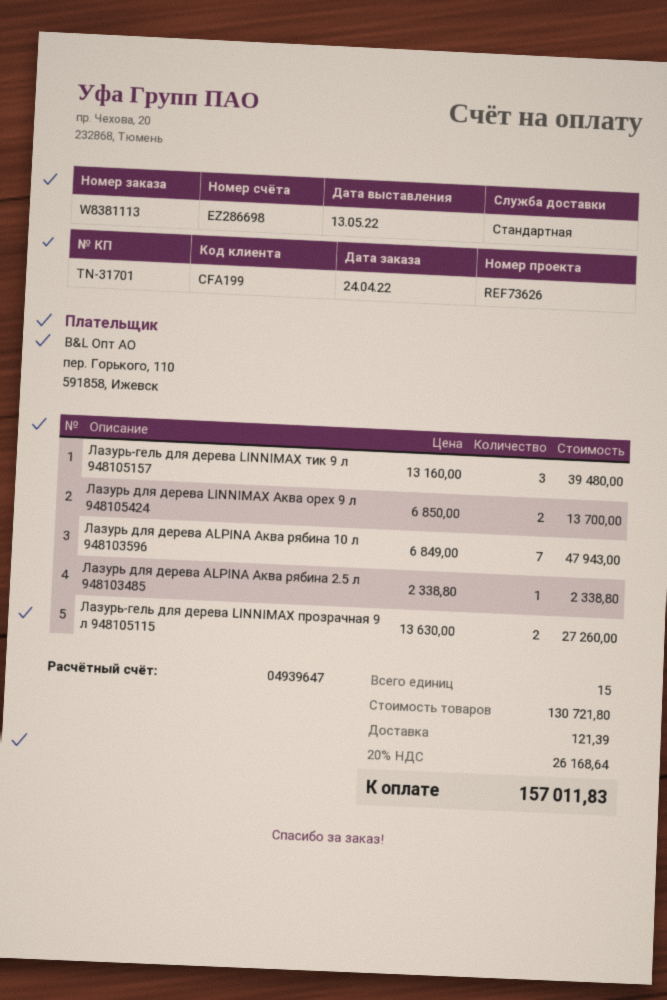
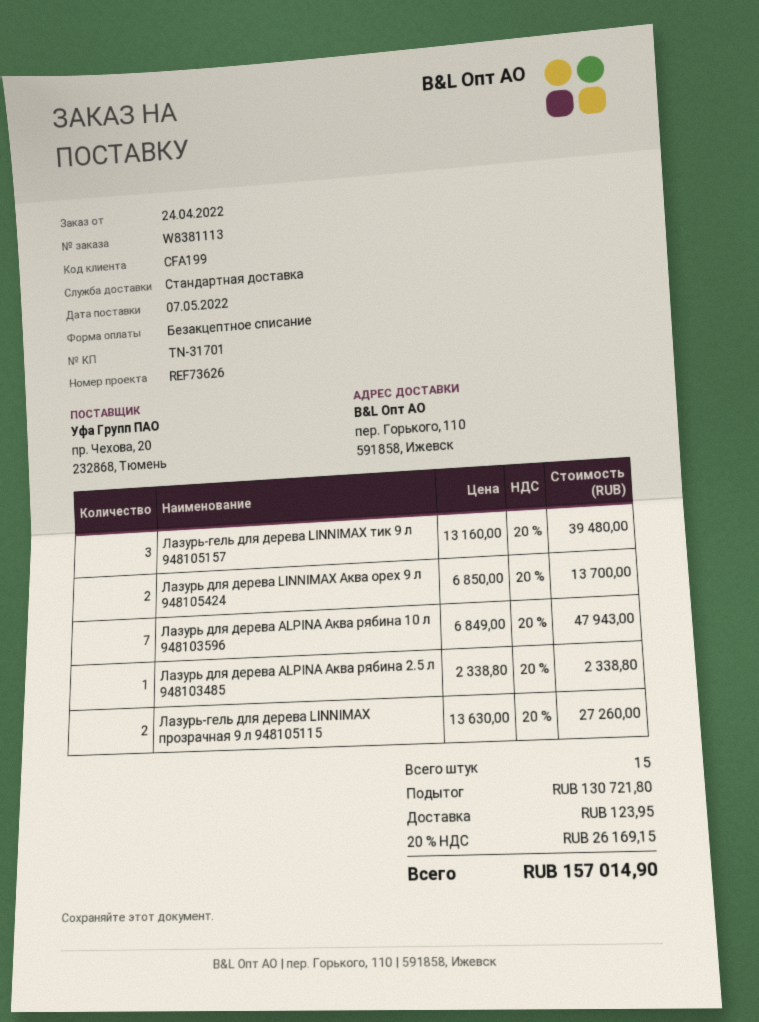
shipping: 121.39 -> 123.95
tax: 20% = 26168.64 -> 20% = 26169.15
total: 157011.83 -> 157014.90

